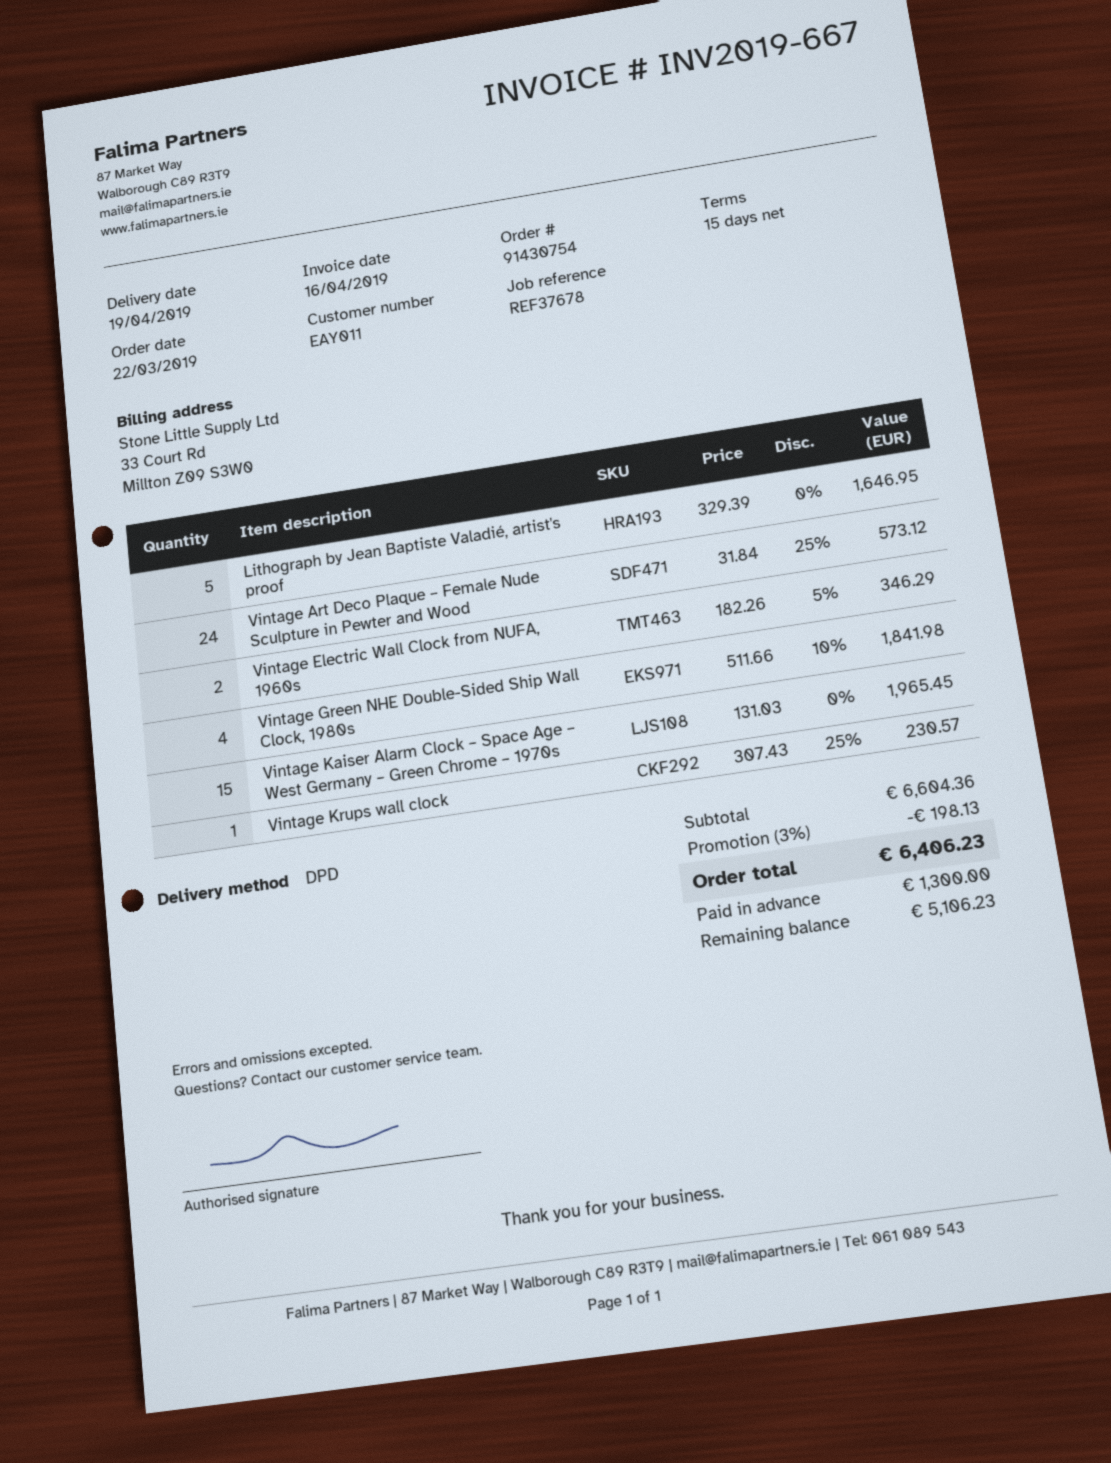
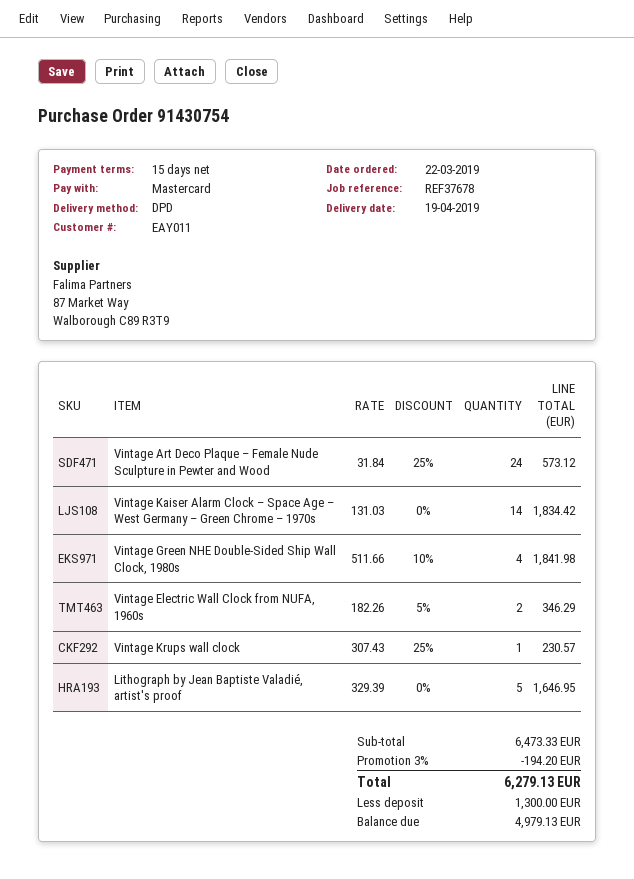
Vintage Kaiser Alarm Clock – Space Age – West Germany – Green Chrome – 1970s: 15 x 131.03 = 1965.45 -> 14 x 131.03 = 1834.42
subtotal: 6604.36 -> 6473.33
discount: 3% = 198.13 -> 3% = 194.20
total: 6406.23 -> 6279.13
balance: 5106.23 -> 4979.13

